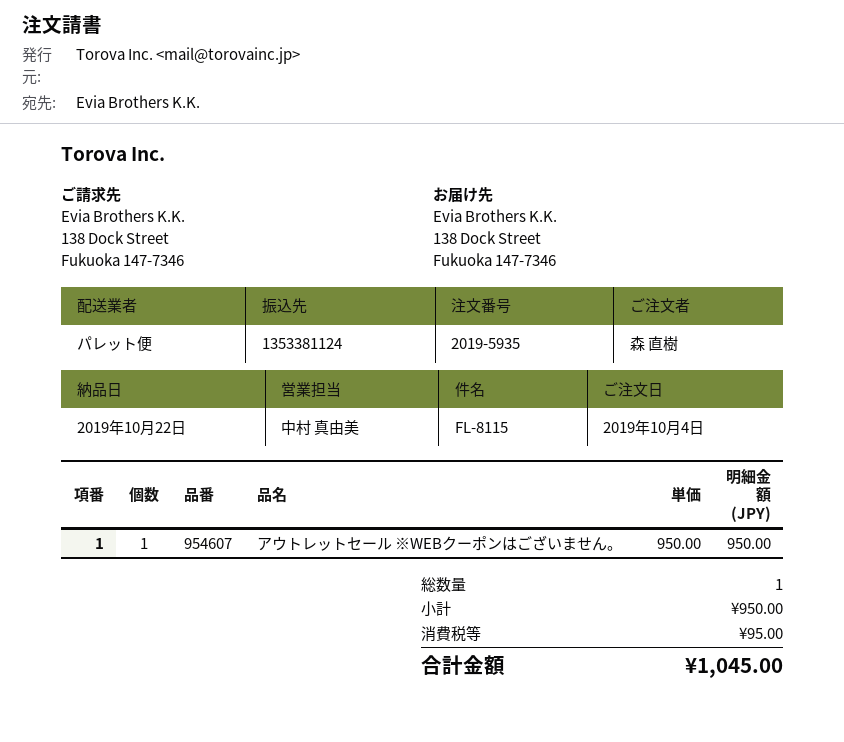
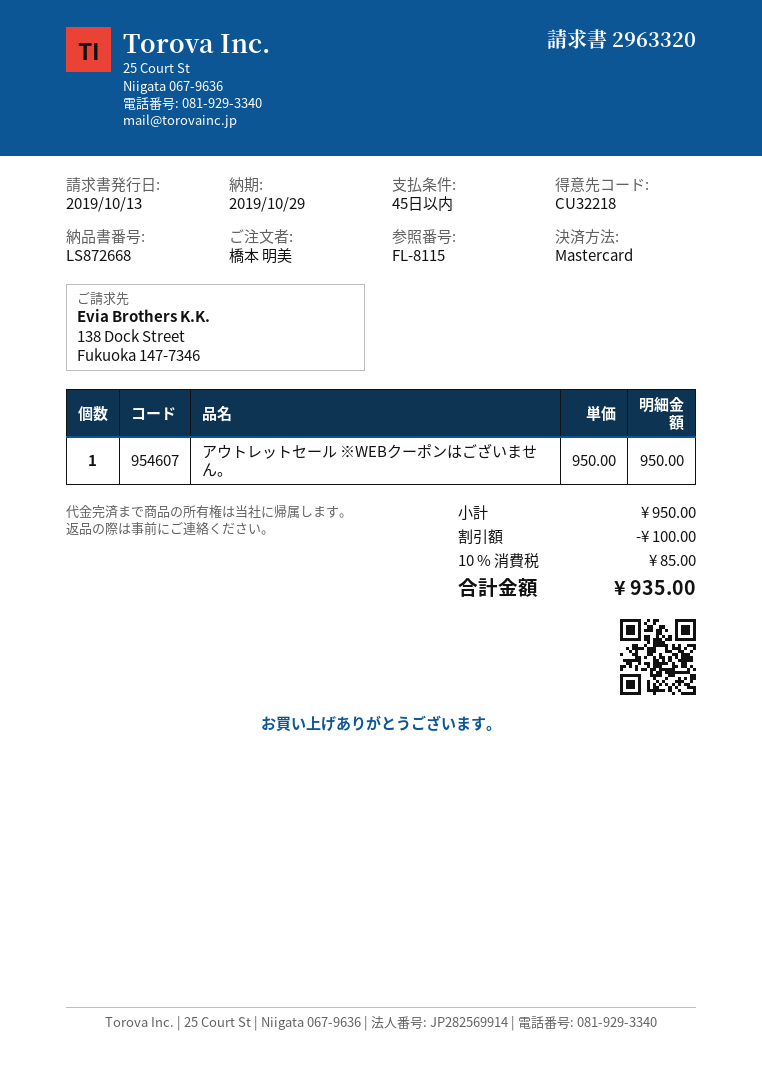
delivery date: 2019-10-22 -> 2019-10-29
ordered by: 森 直樹 -> 橋本 明美
discount: none -> 100.00
tax: 95.00 -> 85.00
total: 1045.00 -> 935.00

